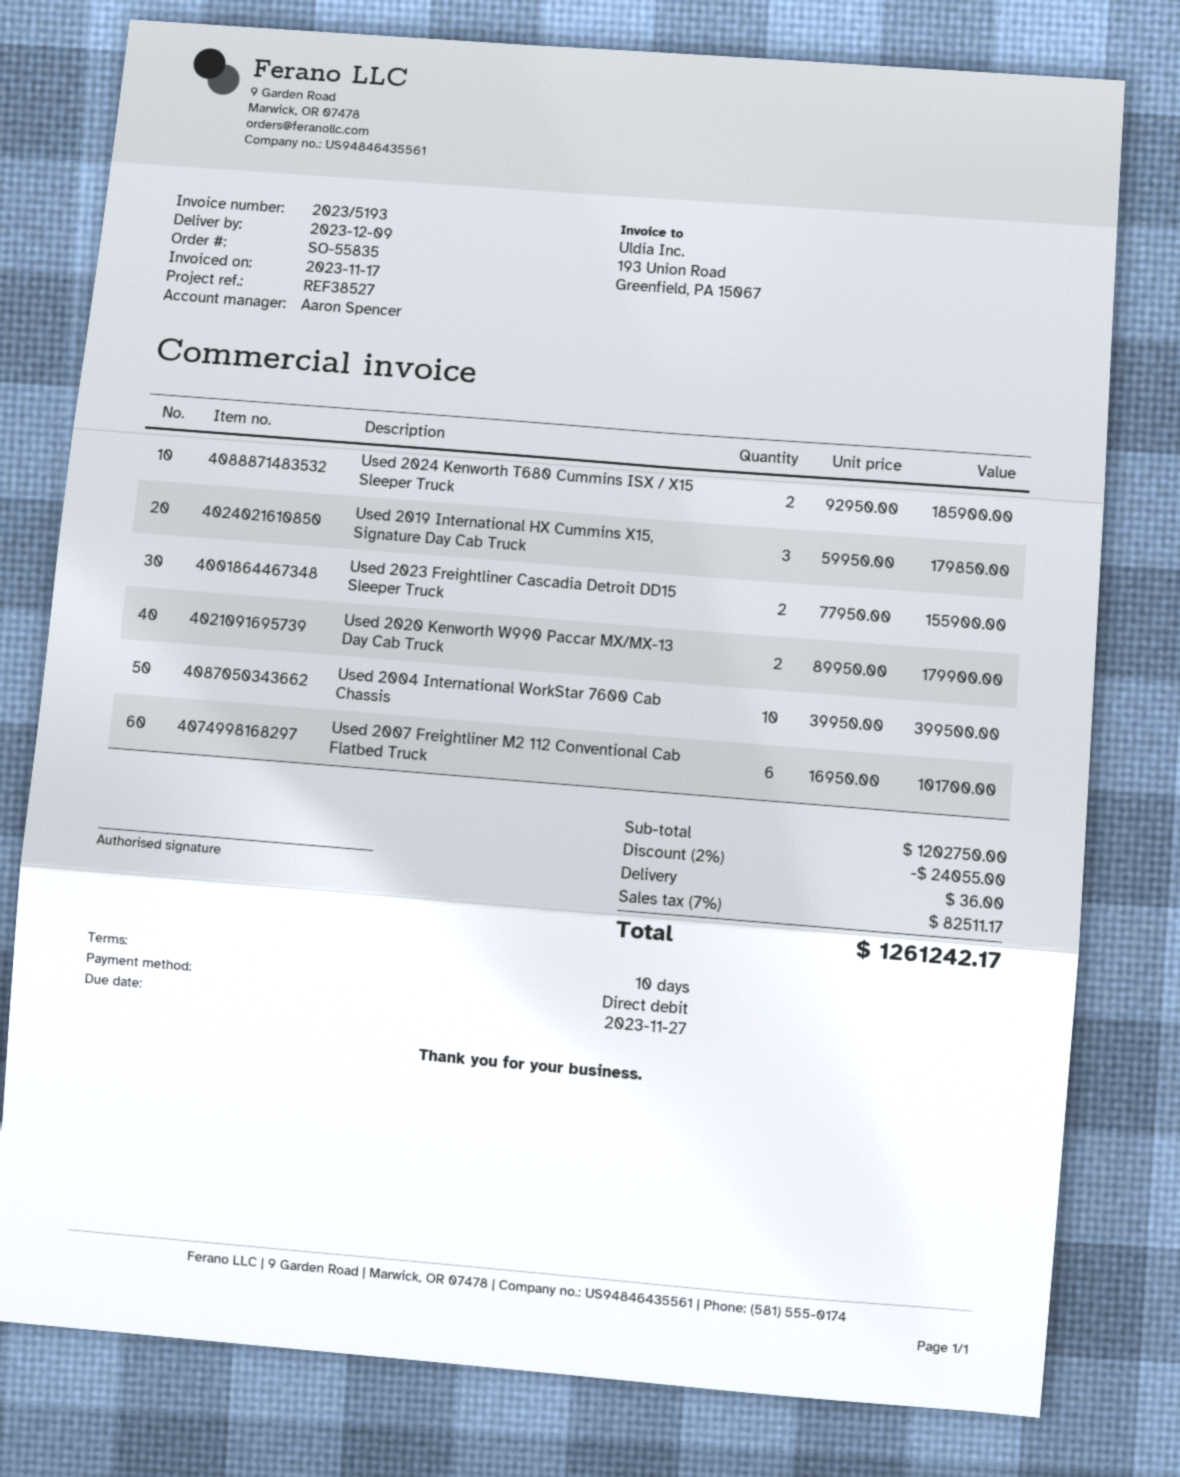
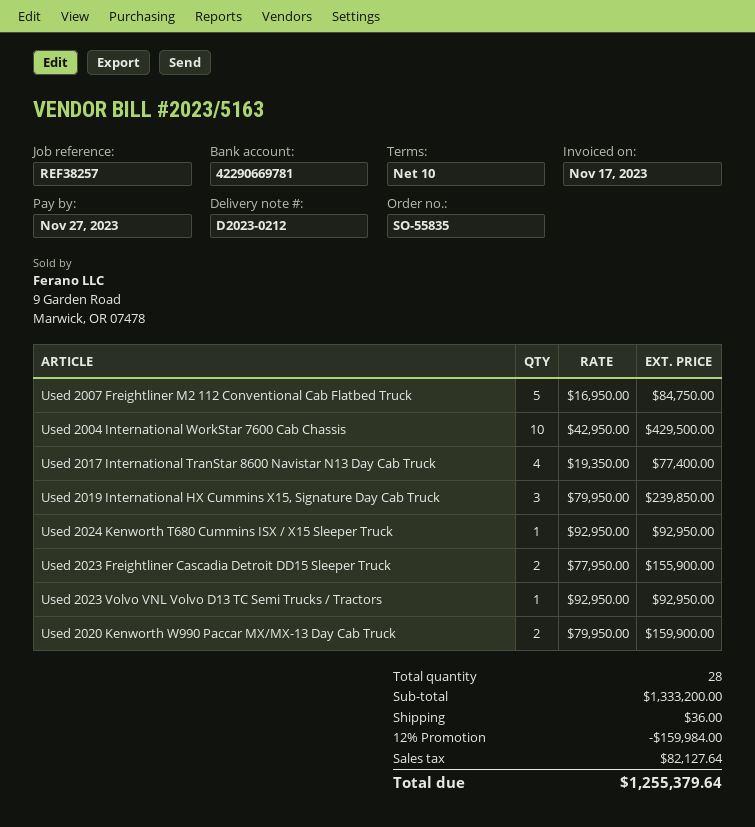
invoice number: 2023/5193 -> 2023/5163
reference: REF38527 -> REF38257
Used 2024 Kenworth T680 Cummins ISX / X15 Sleeper Truck: 2 x 92950.00 = 185900.00 -> 1 x 92950.00 = 92950.00
Used 2019 International HX Cummins X15, Signature Day Cab Truck: 3 x 59950.00 = 179850.00 -> 3 x 79950.00 = 239850.00
Used 2020 Kenworth W990 Paccar MX/MX-13 Day Cab Truck: 2 x 89950.00 = 179900.00 -> 2 x 79950.00 = 159900.00
Used 2004 International WorkStar 7600 Cab Chassis: 10 x 39950.00 = 399500.00 -> 10 x 42950.00 = 429500.00
Used 2007 Freightliner M2 112 Conventional Cab Flatbed Truck: 6 x 16950.00 = 101700.00 -> 5 x 16950.00 = 84750.00
Used 2017 International TranStar 8600 Navistar N13 Day Cab Truck: none -> 4 x 19350.00 = 77400.00
Used 2023 Volvo VNL Volvo D13 TC Semi Trucks / Tractors: none -> 1 x 92950.00 = 92950.00
subtotal: 1202750.00 -> 1333200.00
discount: 2% = 24055.00 -> 12% = 159984.00
tax: 82511.17 -> 82127.64
total: 1261242.17 -> 1255379.64

